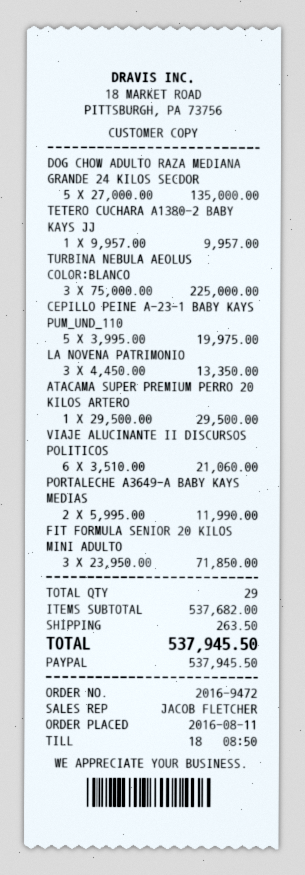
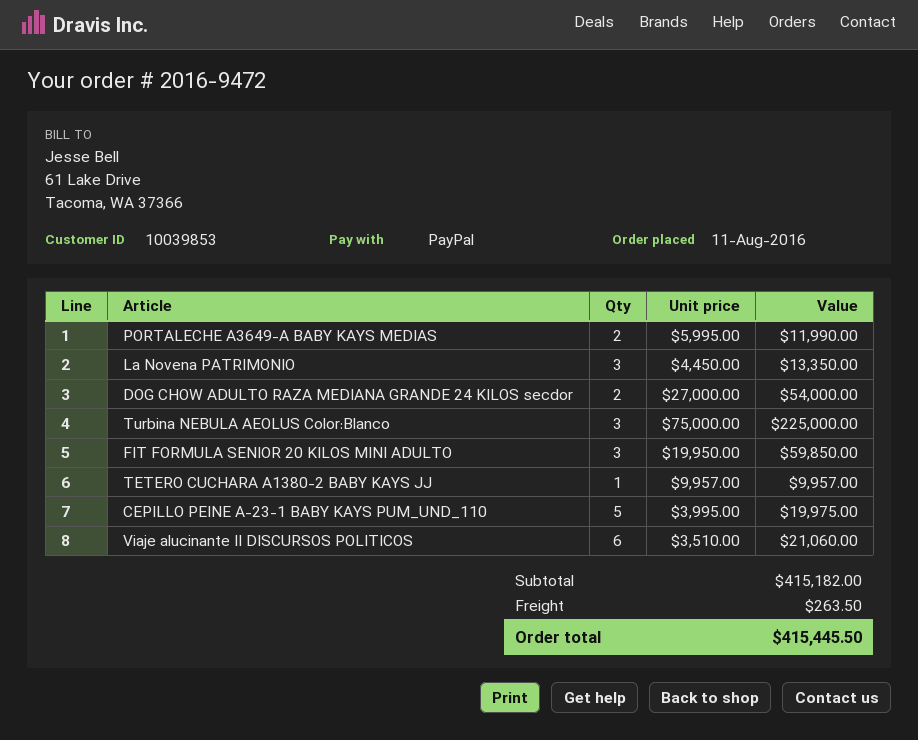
DOG CHOW ADULTO RAZA MEDIANA GRANDE 24 KILOS SECDOR: 5 x 27000.00 = 135000.00 -> 2 x 27000.00 = 54000.00
ATACAMA SUPER PREMIUM PERRO 20 KILOS ARTERO: 1 x 29500.00 = 29500.00 -> none
FIT FORMULA SENIOR 20 KILOS MINI ADULTO: 3 x 23950.00 = 71850.00 -> 3 x 19950.00 = 59850.00
subtotal: 537682.00 -> 415182.00
total: 537945.50 -> 415445.50

